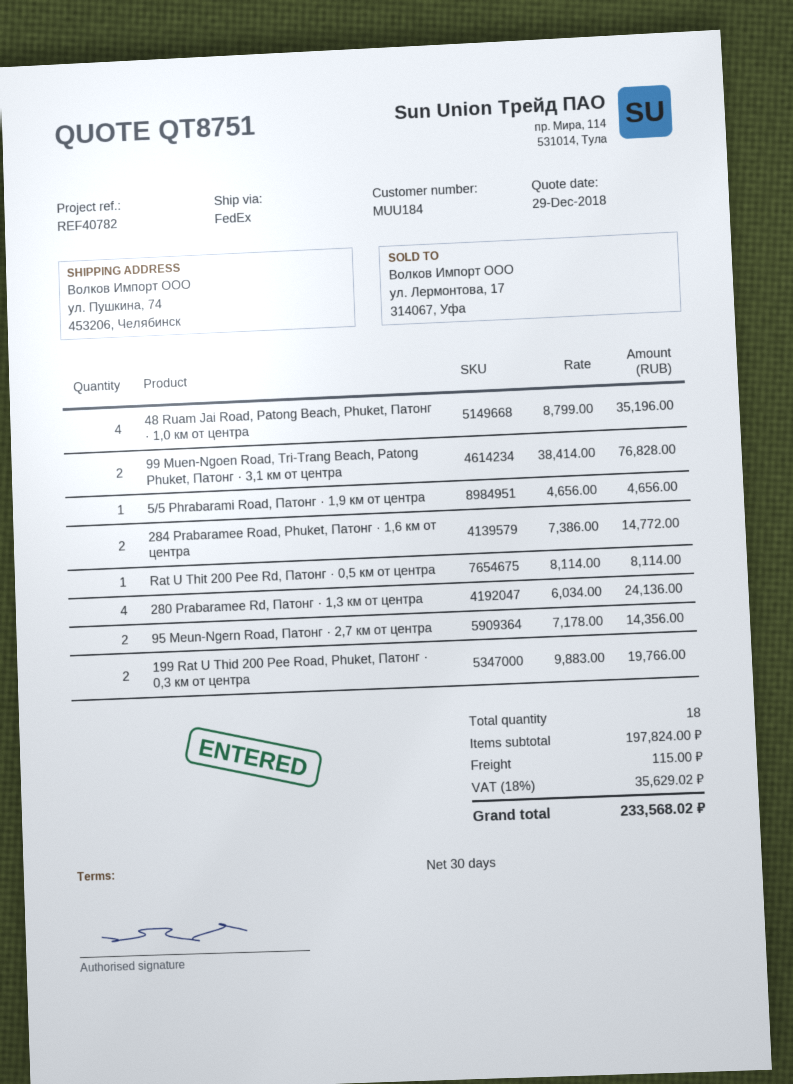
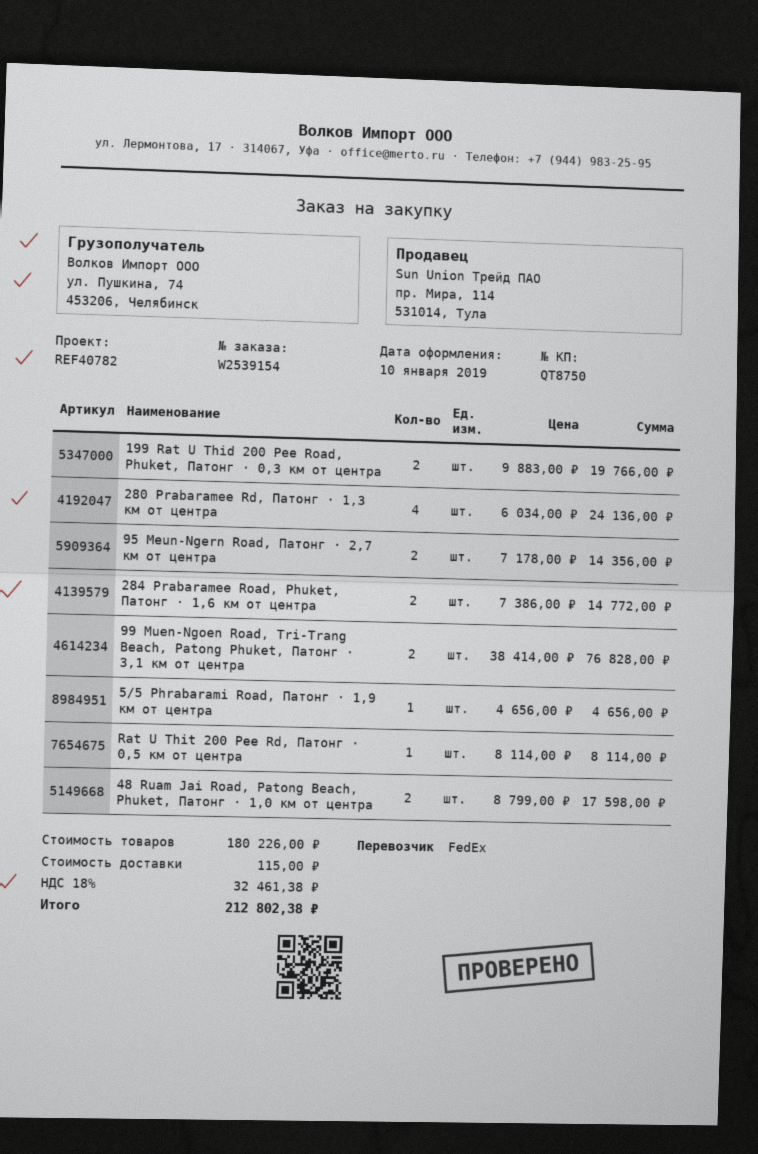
quote number: QT8751 -> QT8750
48 Ruam Jai Road, Patong Beach, Phuket, Патонг · 1,0 км от центра: 4 x 8799.00 = 35196.00 -> 2 x 8799.00 = 17598.00
subtotal: 197824.00 -> 180226.00
tax: 18% = 35629.02 -> 18% = 32461.38
total: 233568.02 -> 212802.38

